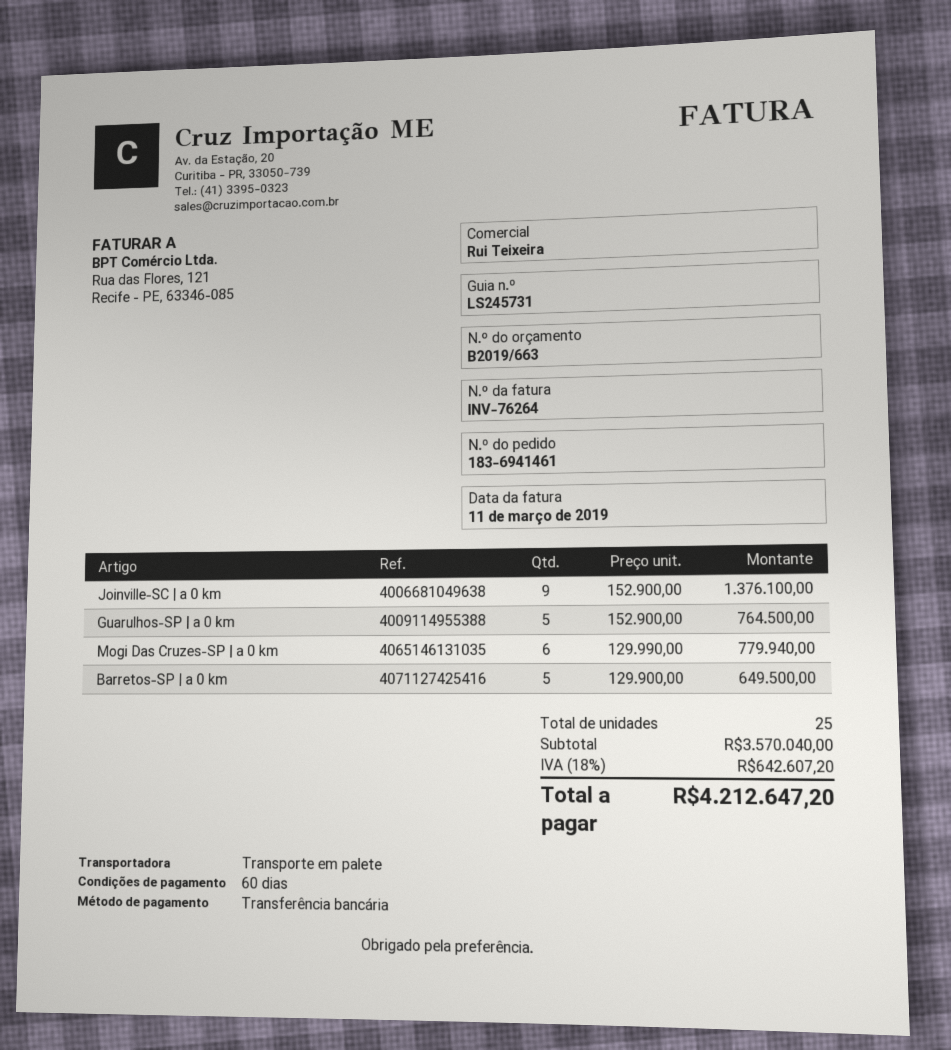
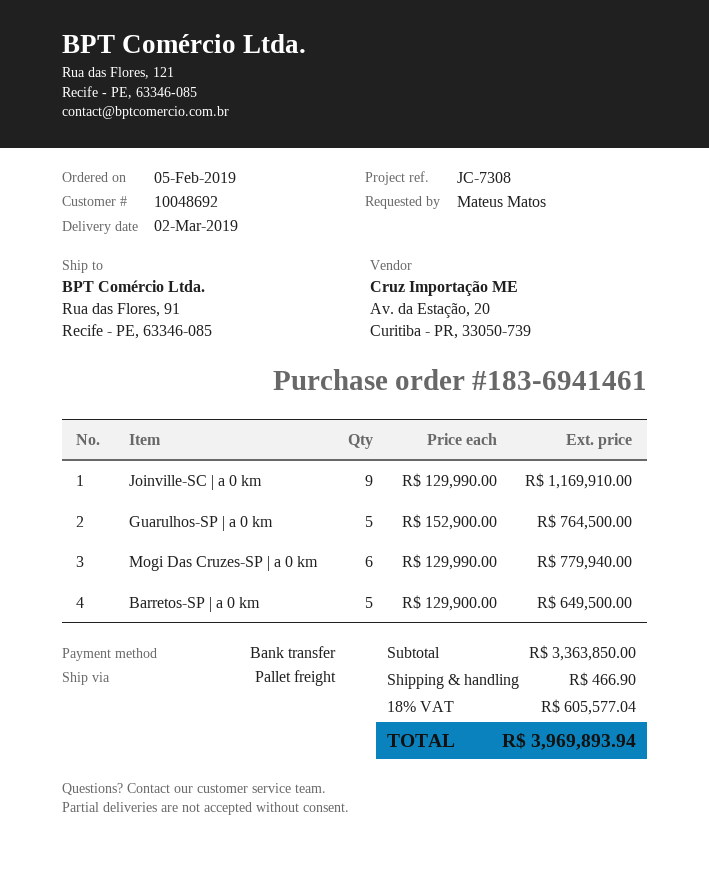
Joinville-SC | a 0 km: 9 x 152900.00 = 1376100.00 -> 9 x 129990.00 = 1169910.00
subtotal: 3570040.00 -> 3363850.00
shipping: none -> 466.90
tax: 18% = 642607.20 -> 18% = 605577.04
total: 4212647.20 -> 3969893.94

